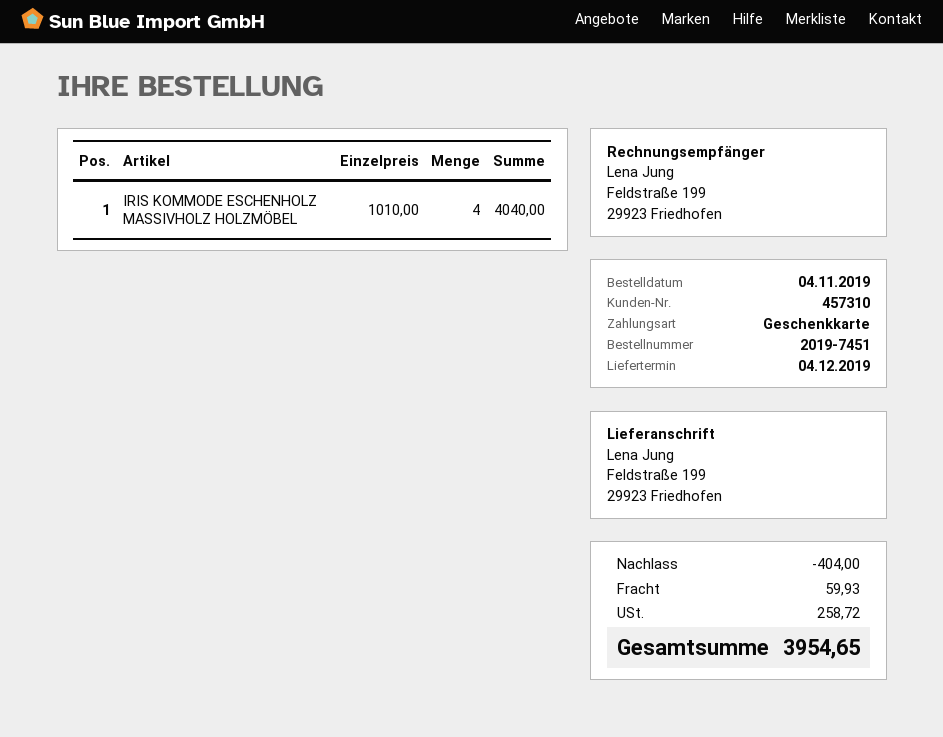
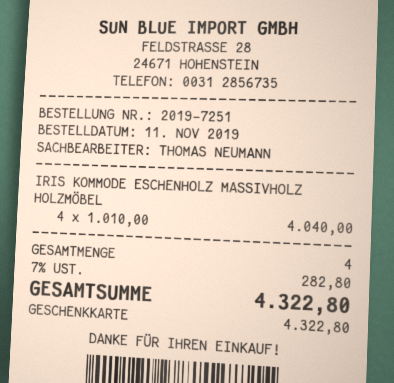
order number: 2019-7451 -> 2019-7251
order date: 2019-11-04 -> 2019-11-11
discount: 404.00 -> none
shipping: 59.93 -> none
tax: 258.72 -> 282.80
total: 3954.65 -> 4322.80

